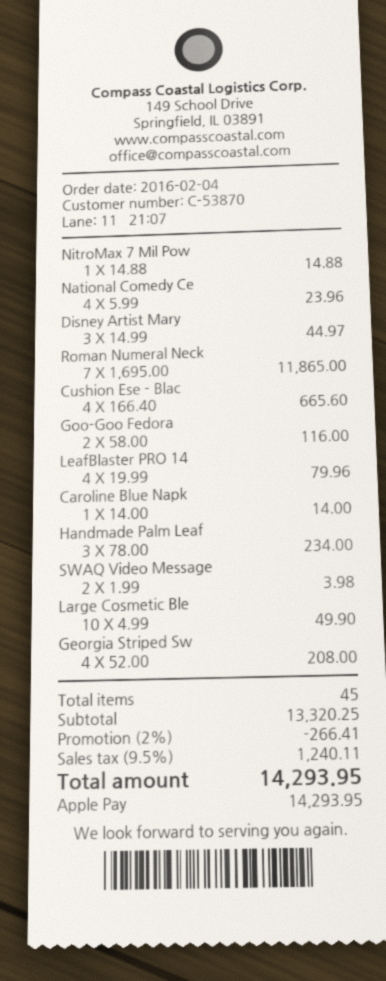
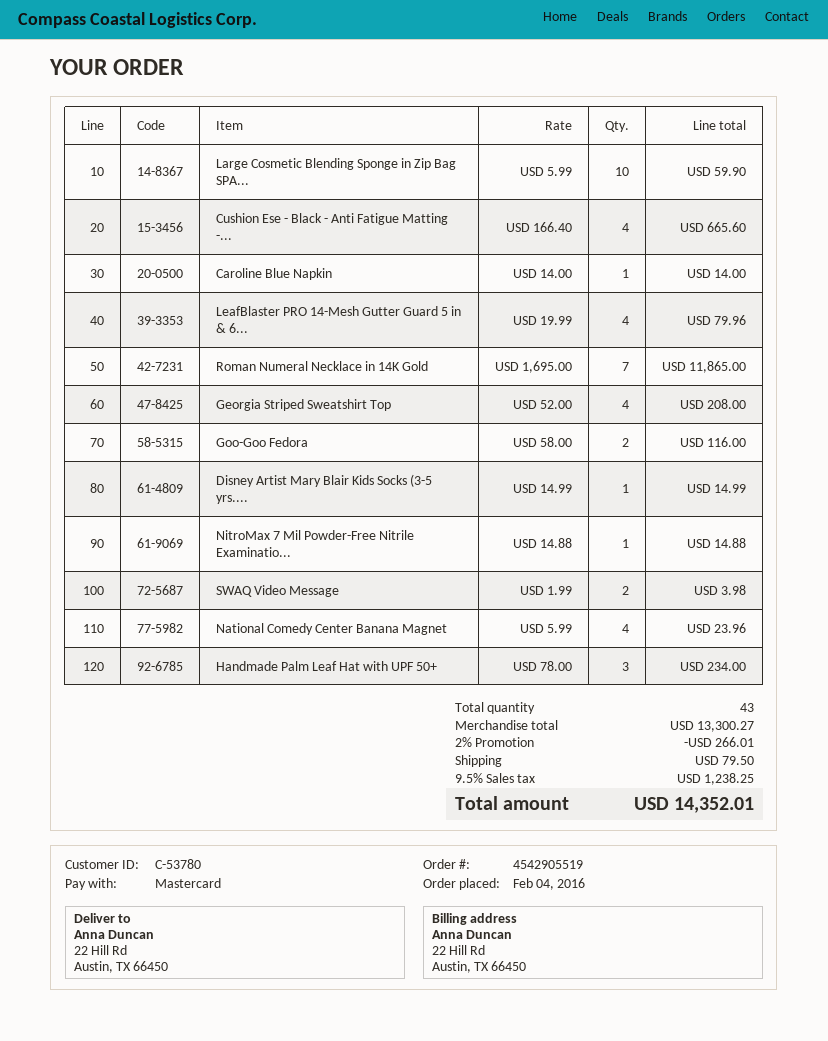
customer number: C-53870 -> C-53780
payment method: Apple Pay -> Mastercard
Disney Artist Mary: 3 x 14.99 = 44.97 -> 1 x 14.99 = 14.99
Large Cosmetic Ble: 10 x 4.99 = 49.90 -> 10 x 5.99 = 59.90
total quantity: 45 -> 43
subtotal: 13320.25 -> 13300.27
discount: 2% = 266.41 -> 2% = 266.01
shipping: none -> 79.50
tax: 9.5% = 1240.11 -> 9.5% = 1238.25
total: 14293.95 -> 14352.01

